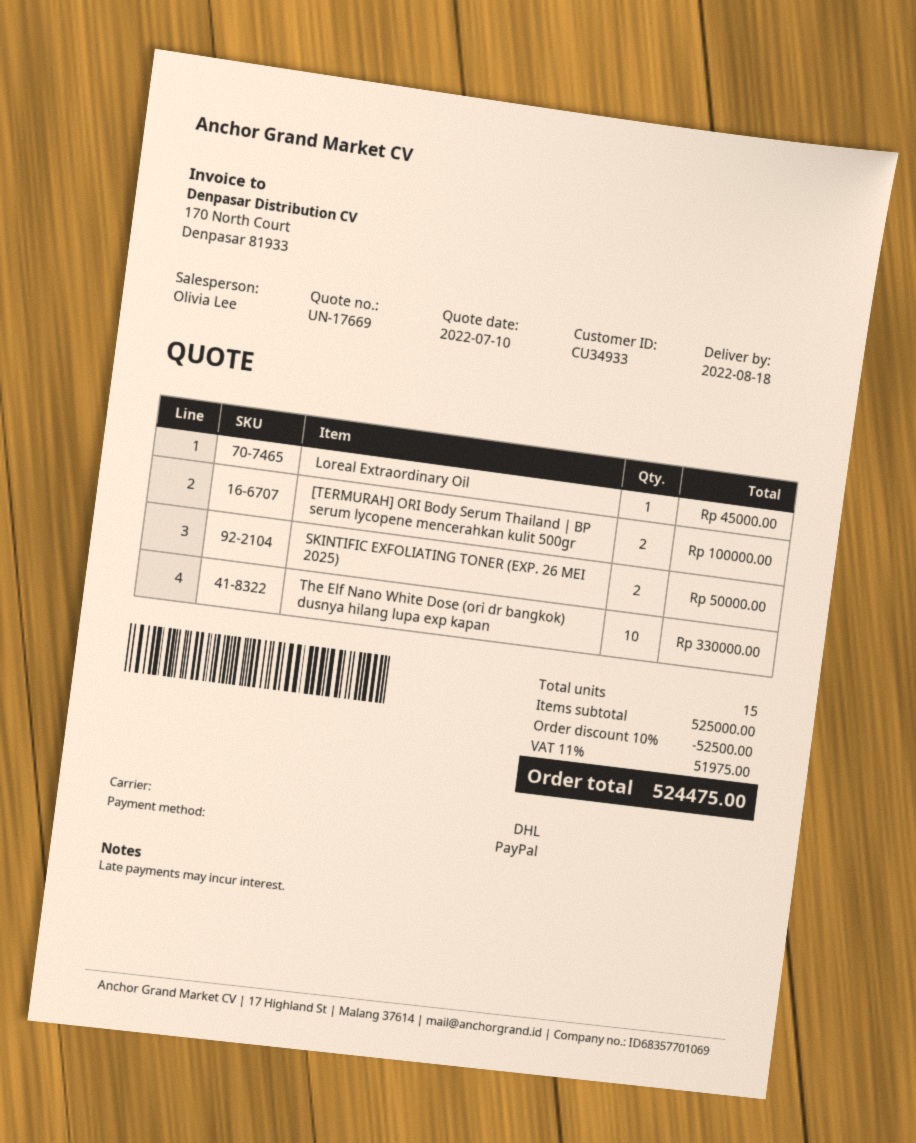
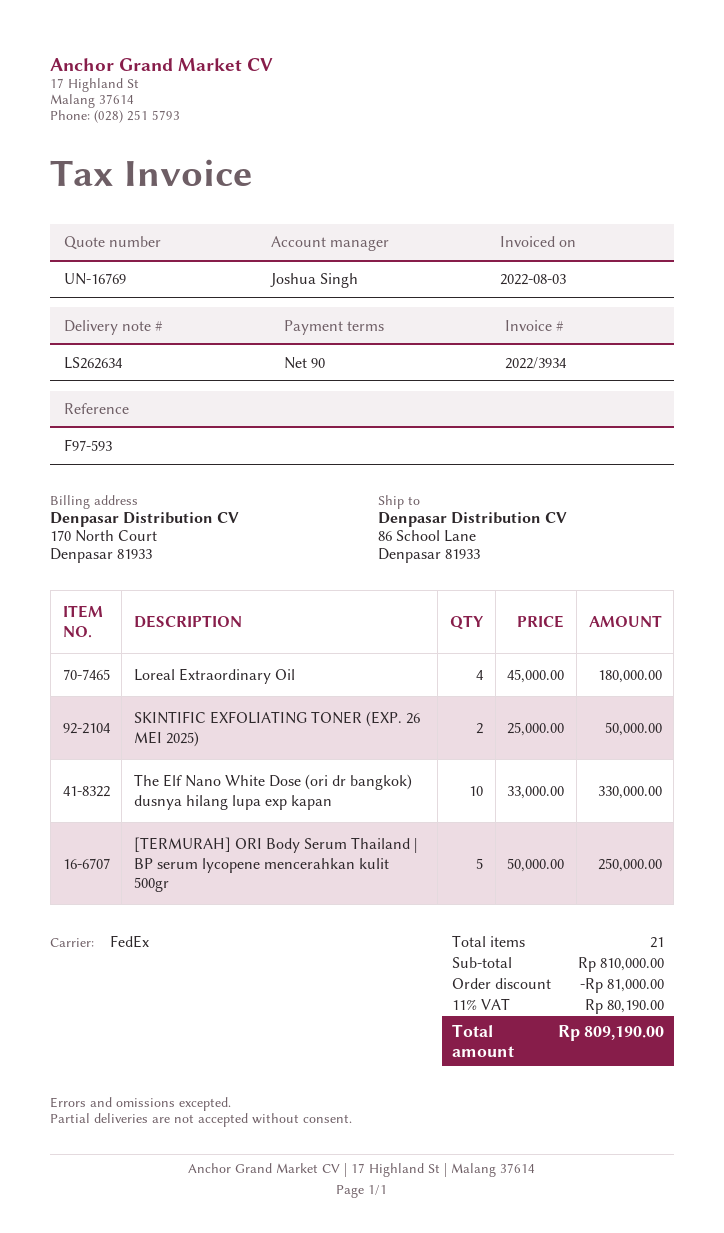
quote number: UN-17669 -> UN-16769
sales rep: Olivia Lee -> Joshua Singh
shipping method: DHL -> FedEx
Loreal Extraordinary Oil: 1 for 45000.00 -> 4 for 180000.00
[TERMURAH] ORI Body Serum Thailand | BP serum lycopene mencerahkan kulit 500gr: 2 for 100000.00 -> 5 for 250000.00
total quantity: 15 -> 21
subtotal: 525000.00 -> 810000.00
discount: 52500.00 -> 81000.00
tax: 11% = 51975.00 -> 11% = 80190.00
total: 524475.00 -> 809190.00

